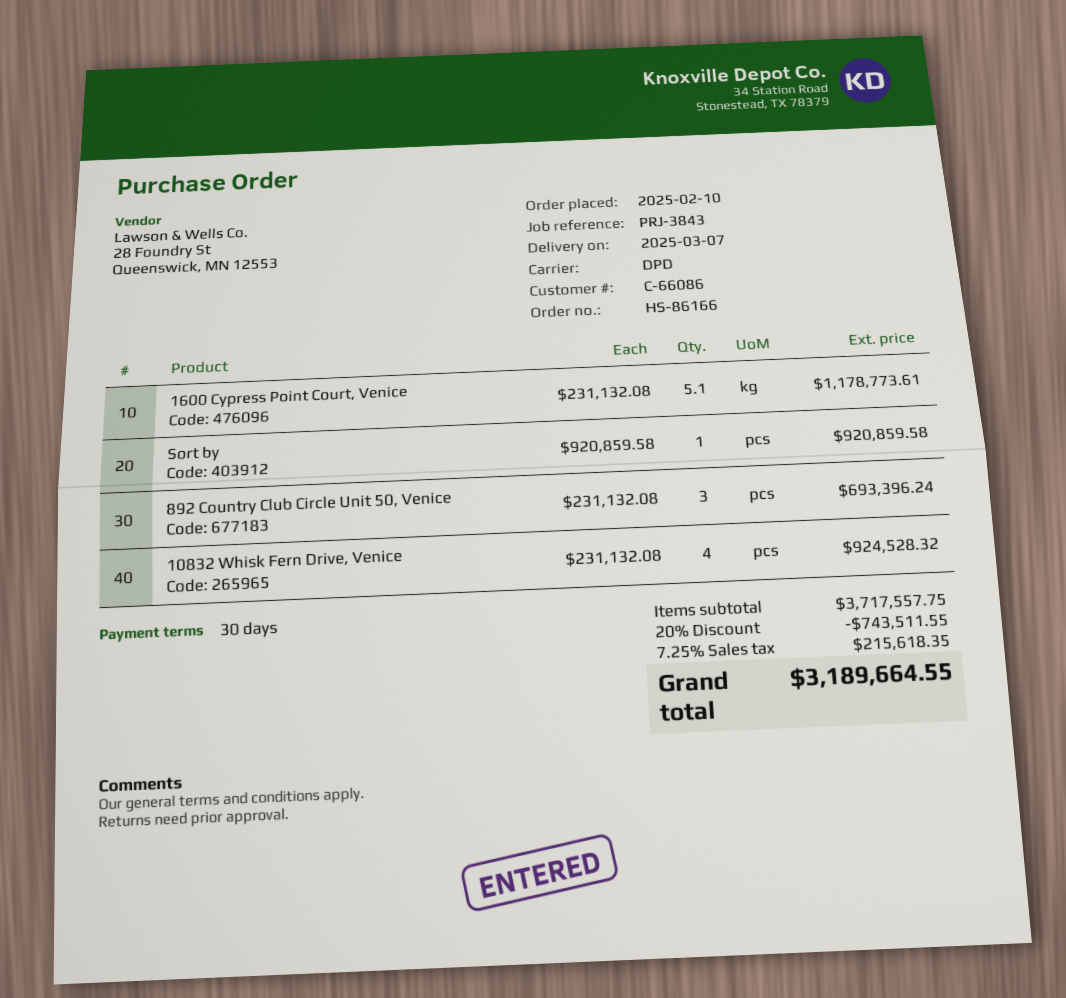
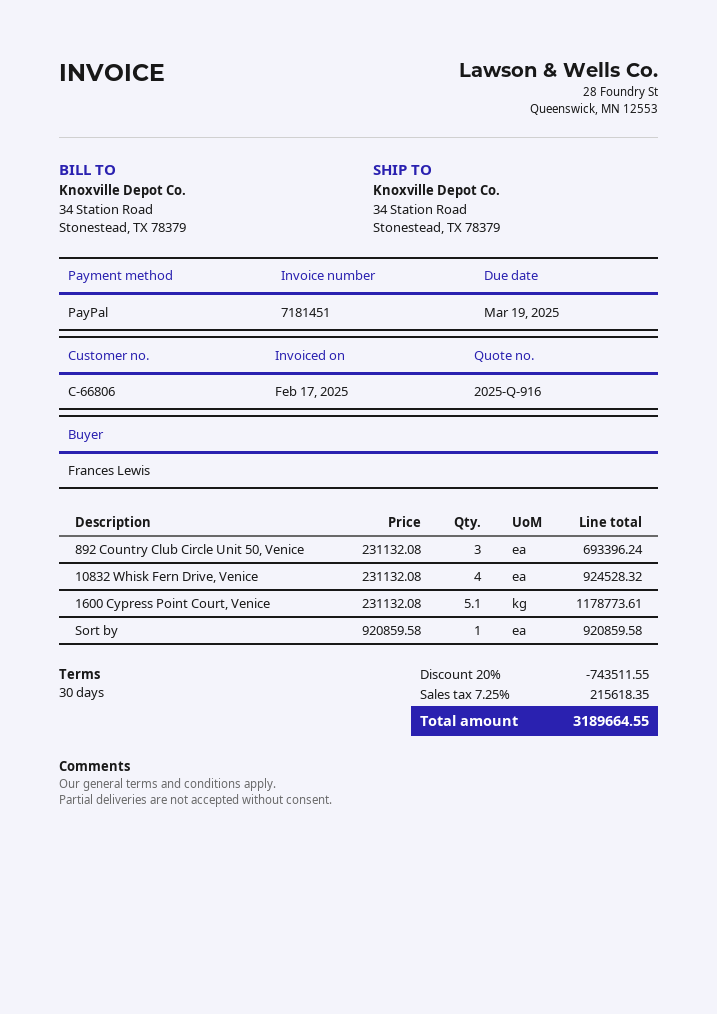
customer number: C-66086 -> C-66806

